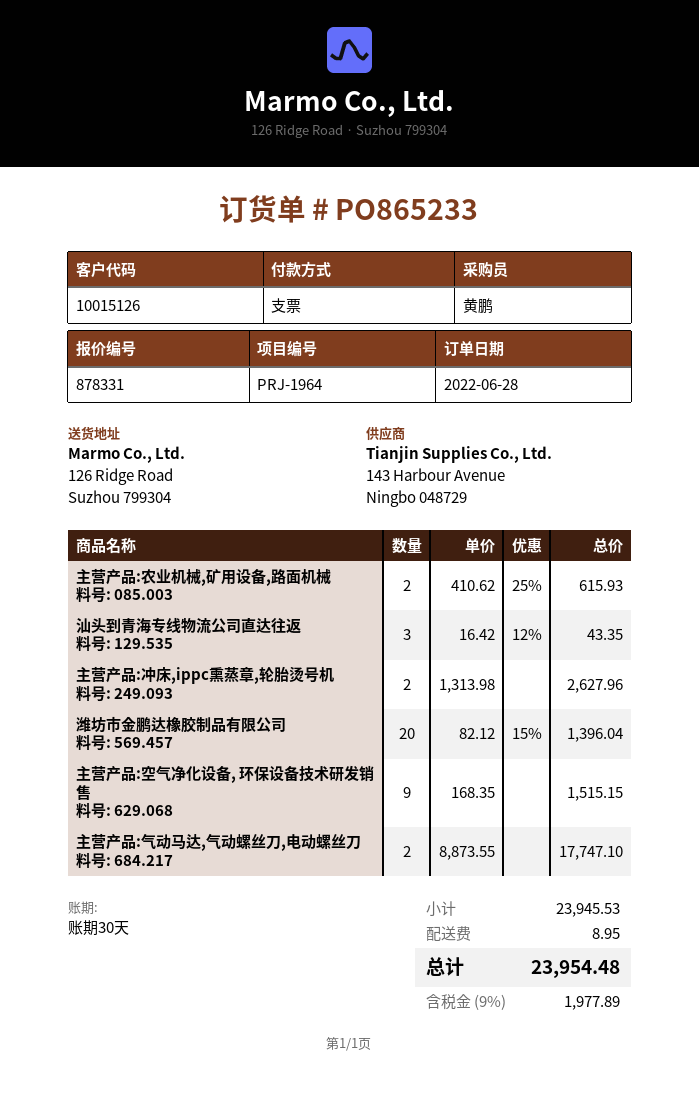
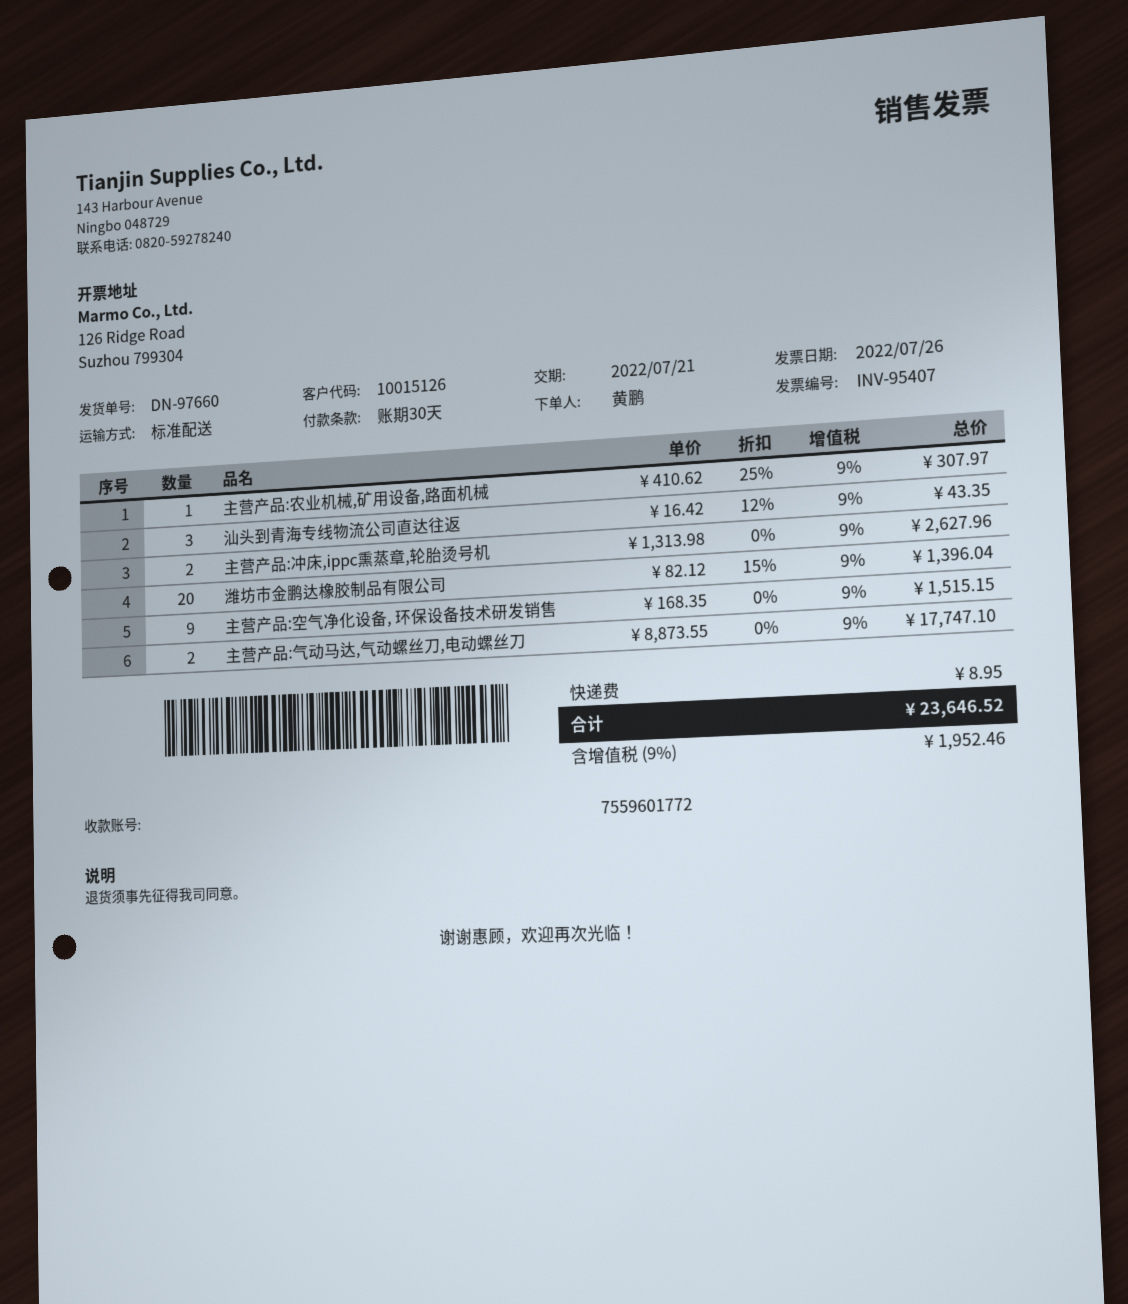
主营产品:农业机械,矿用设备,路面机械: 2 x 410.62 - 25% = 615.93 -> 1 x 410.62 - 25% = 307.97
tax: 9% = 1977.89 -> 9% = 1952.46
total: 23954.48 -> 23646.52

